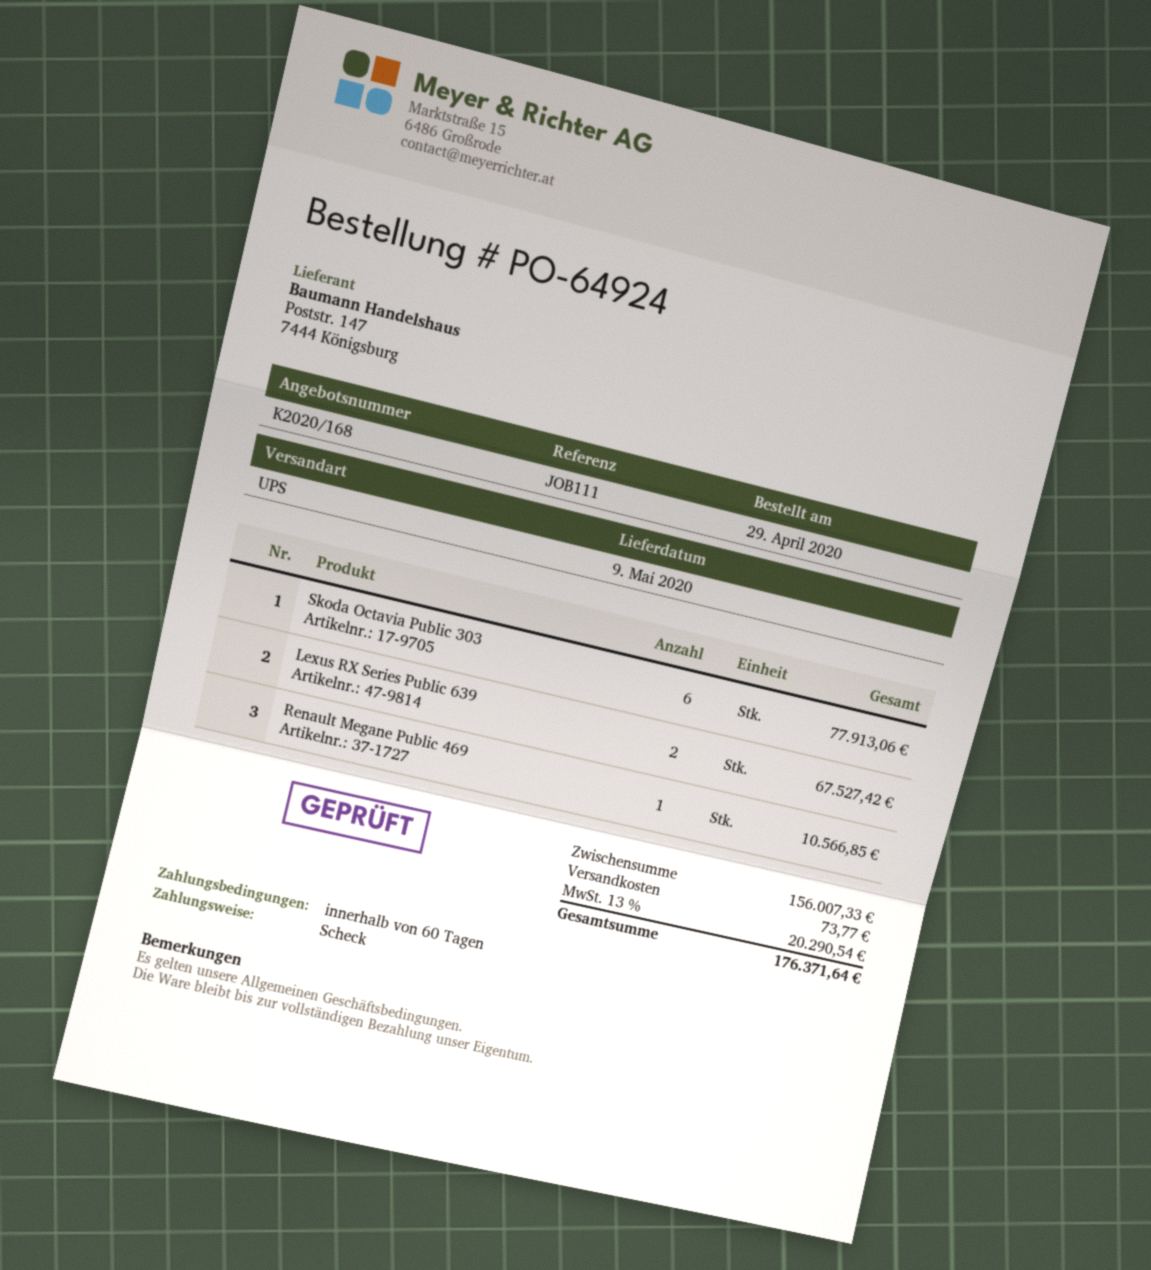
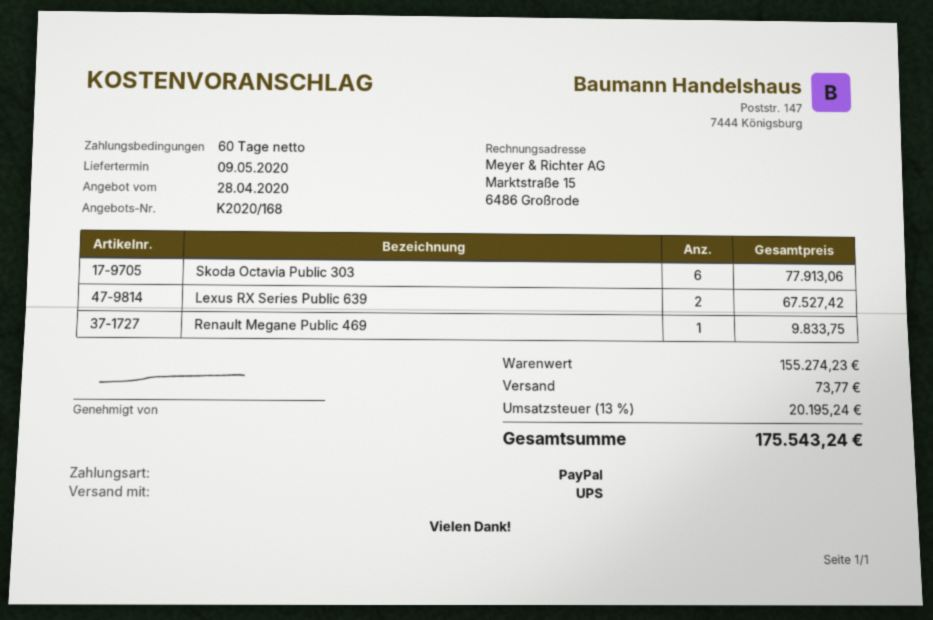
payment method: cheque -> PayPal
Renault Megane Public 469: 1 for 10566.85 -> 1 for 9833.75
subtotal: 156007.33 -> 155274.23
tax: 13% = 20290.54 -> 13% = 20195.24
total: 176371.64 -> 175543.24

